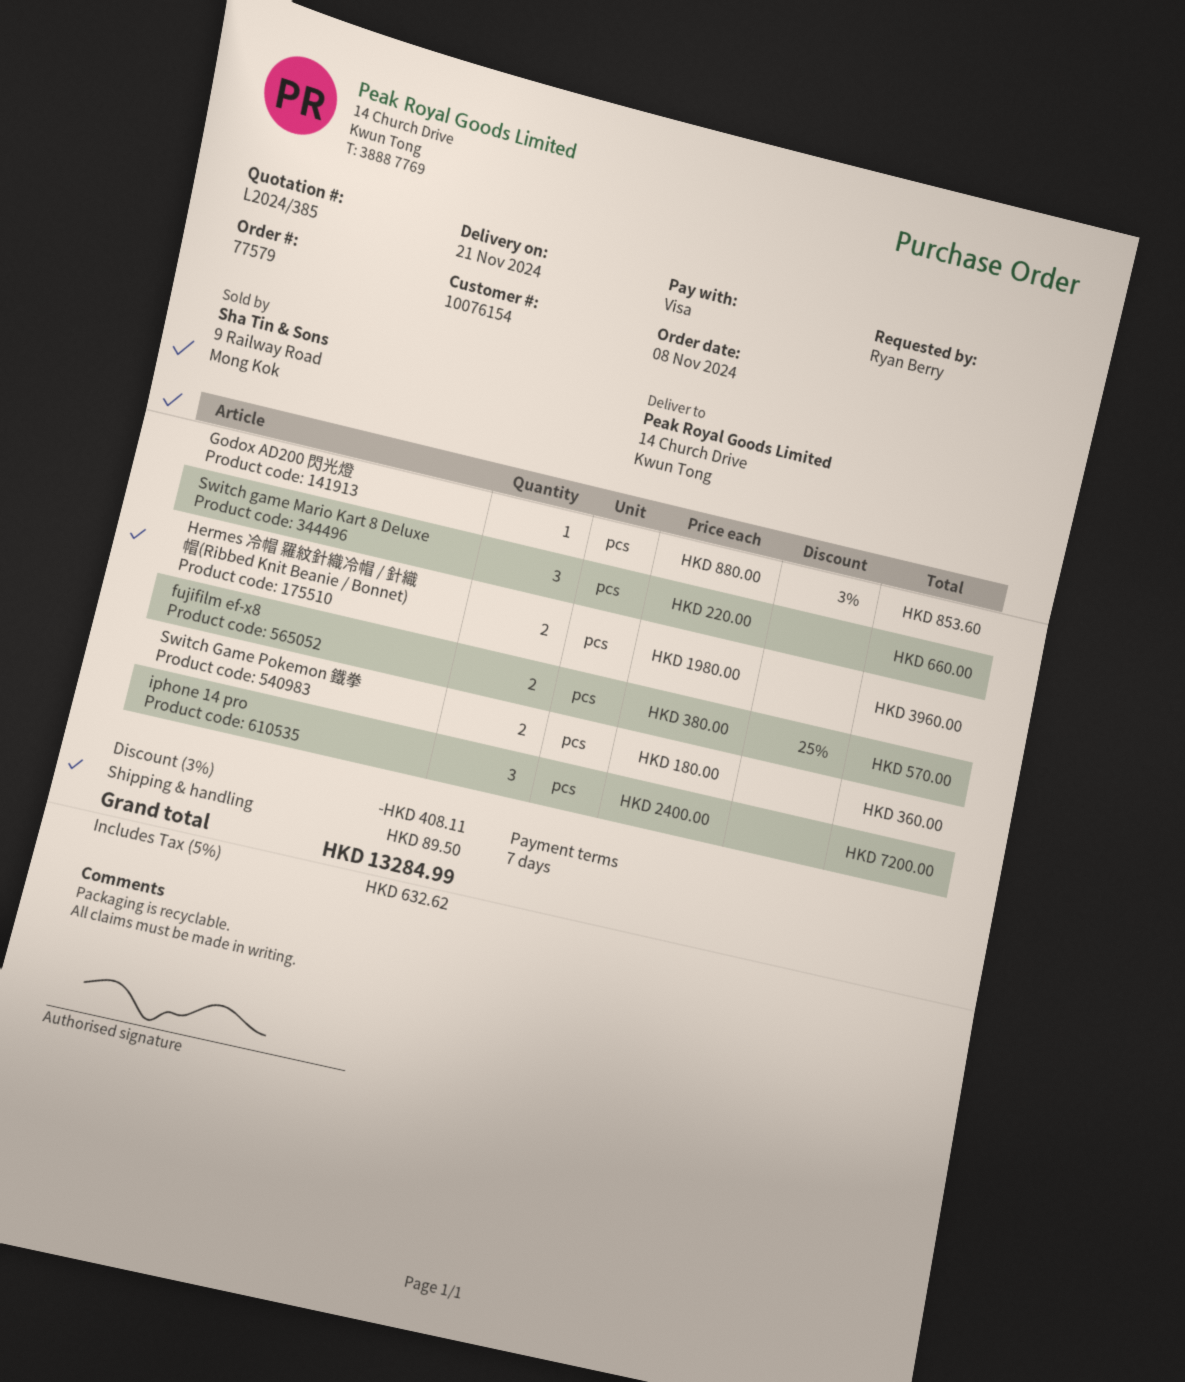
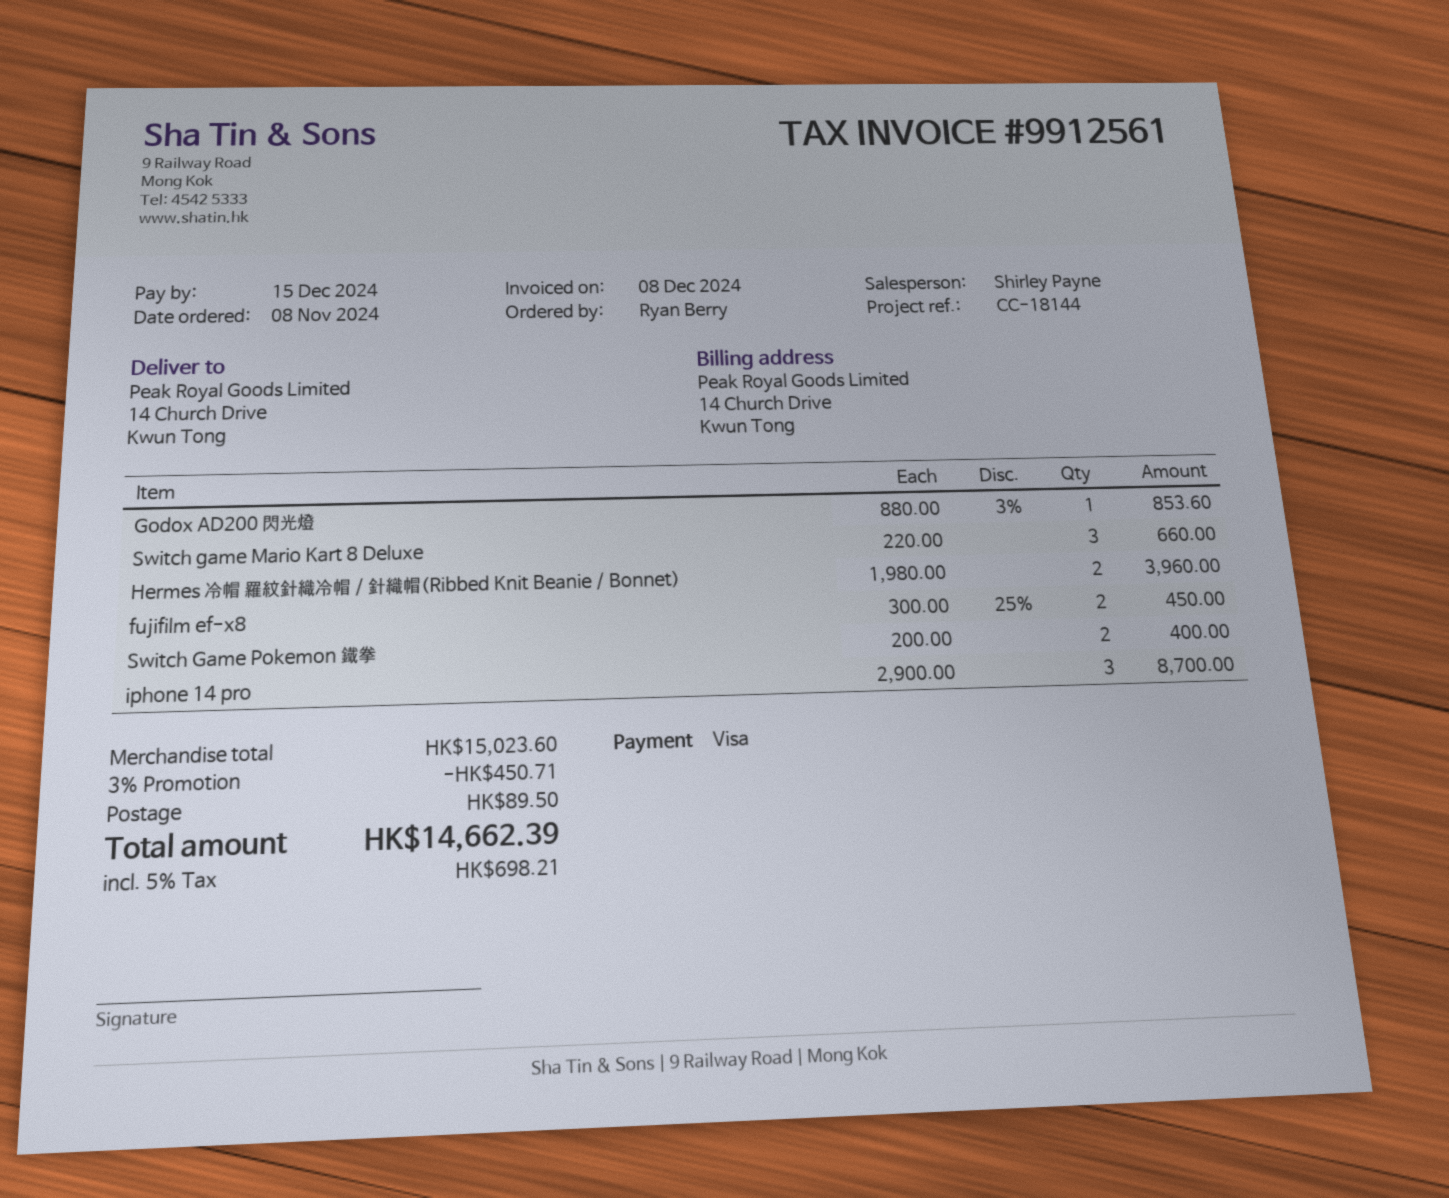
fujifilm ef-x8: 2 x 380.00 - 25% = 570.00 -> 2 x 300.00 - 25% = 450.00
Switch Game Pokemon 鐵拳: 2 x 180.00 = 360.00 -> 2 x 200.00 = 400.00
iphone 14 pro: 3 x 2400.00 = 7200.00 -> 3 x 2900.00 = 8700.00
discount: 3% = 408.11 -> 3% = 450.71
tax: 5% = 632.62 -> 5% = 698.21
total: 13284.99 -> 14662.39

